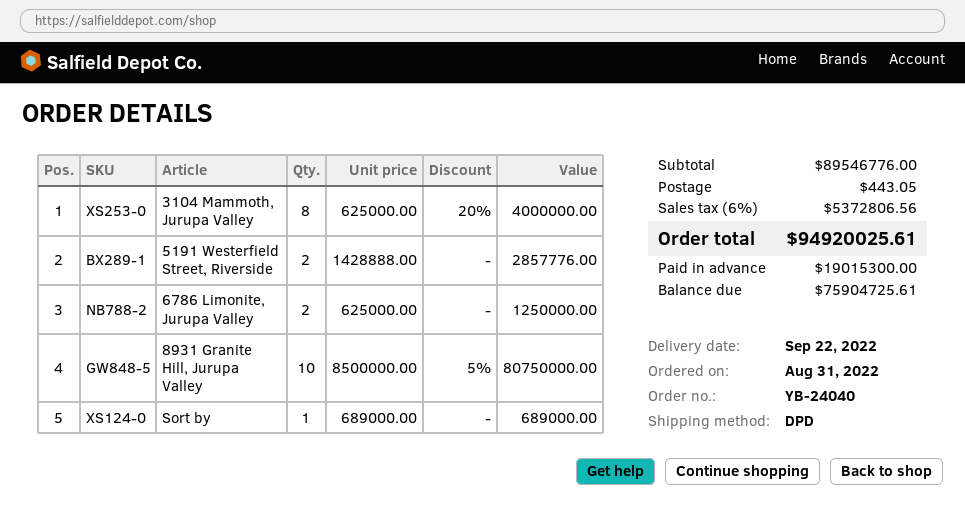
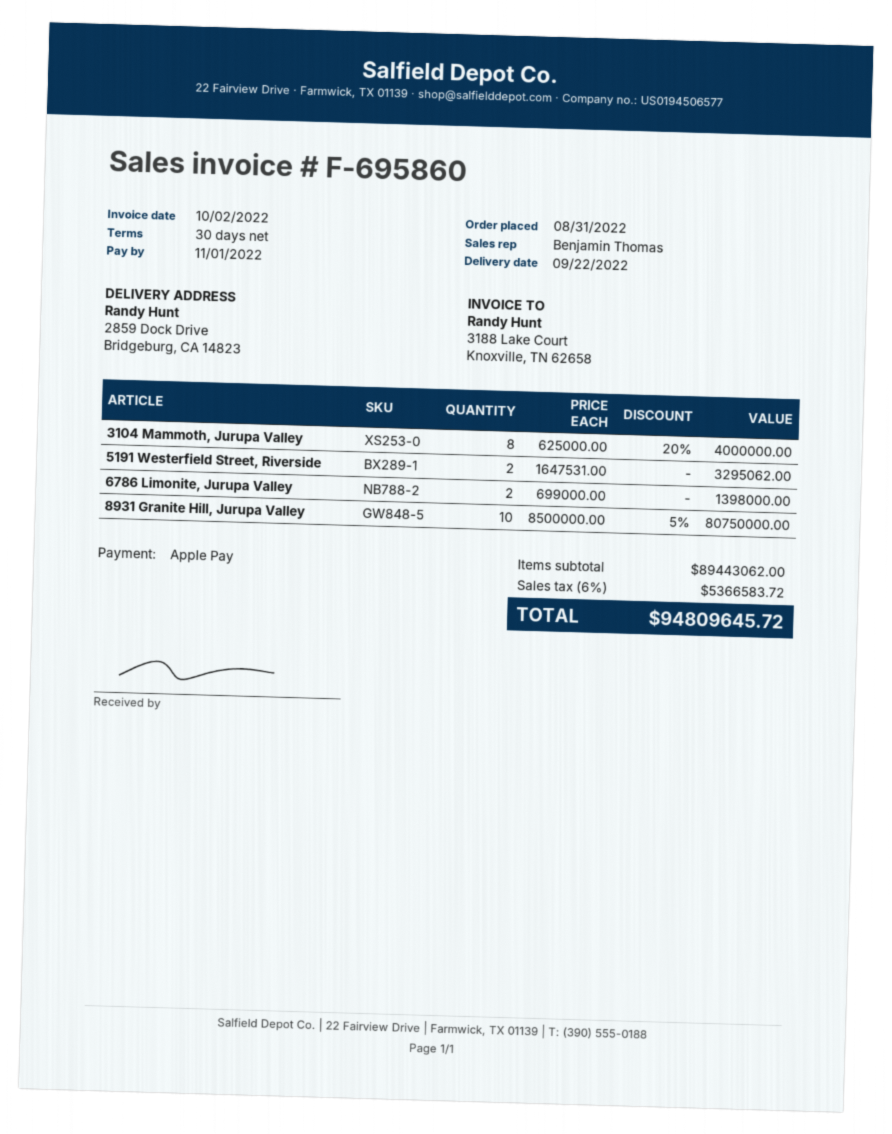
5191 Westerfield Street, Riverside: 2 x 1428888.00 = 2857776.00 -> 2 x 1647531.00 = 3295062.00
6786 Limonite, Jurupa Valley: 2 x 625000.00 = 1250000.00 -> 2 x 699000.00 = 1398000.00
Sort by: 1 x 689000.00 = 689000.00 -> none
subtotal: 89546776.00 -> 89443062.00
shipping: 443.05 -> none
tax: 6% = 5372806.56 -> 6% = 5366583.72
total: 94920025.61 -> 94809645.72

